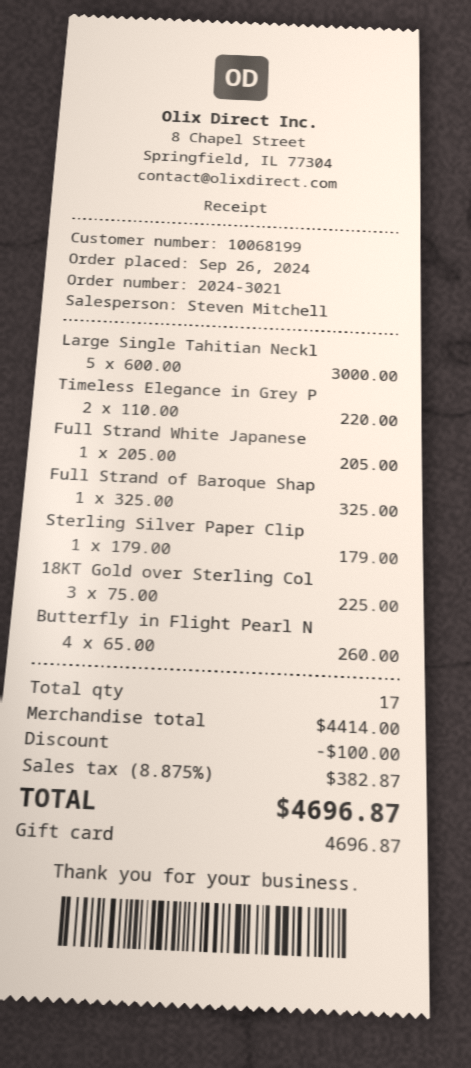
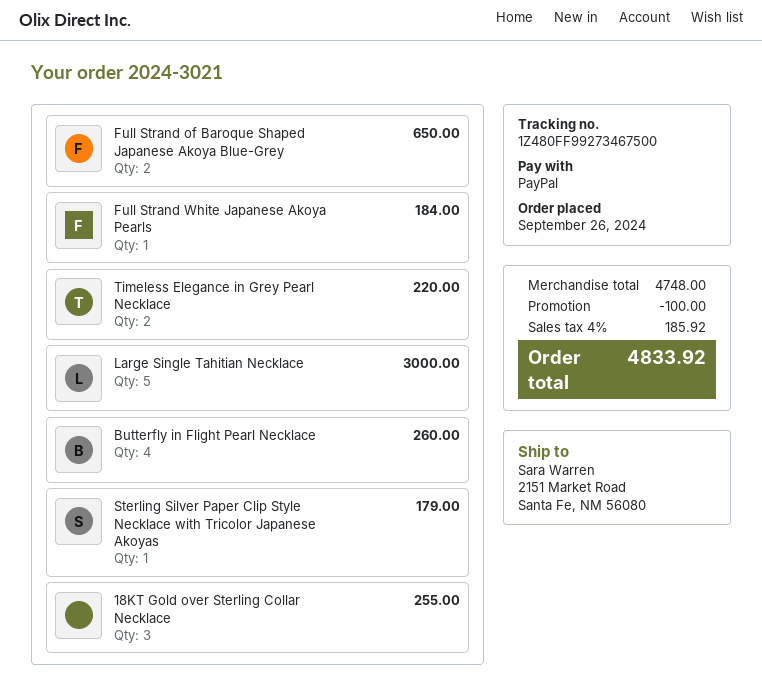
payment method: gift card -> PayPal
Full Strand White Japanese: 1 for 205.00 -> 1 for 184.00
Full Strand of Baroque Shap: 1 for 325.00 -> 2 for 650.00
18KT Gold over Sterling Col: 3 for 225.00 -> 3 for 255.00
subtotal: 4414.00 -> 4748.00
tax: 8.875% = 382.87 -> 4% = 185.92
total: 4696.87 -> 4833.92

